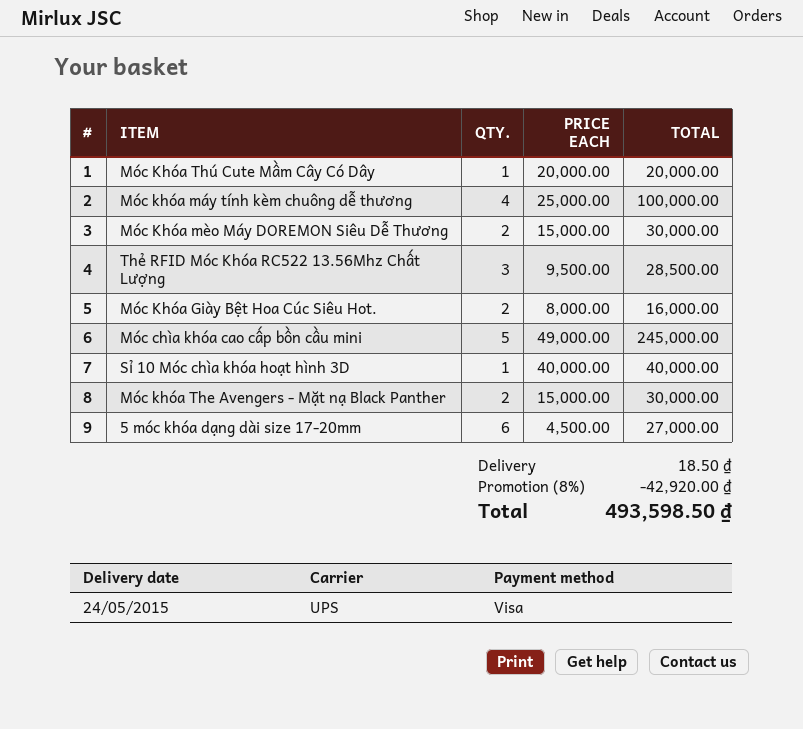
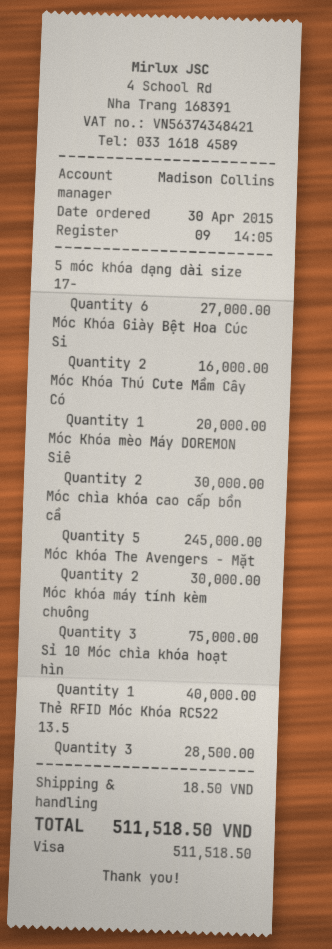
Móc khóa máy tính kèm chuông dễ thương: 4 for 100000.00 -> 3 for 75000.00
discount: 8% = 42920.00 -> none
total: 493598.50 -> 511518.50

